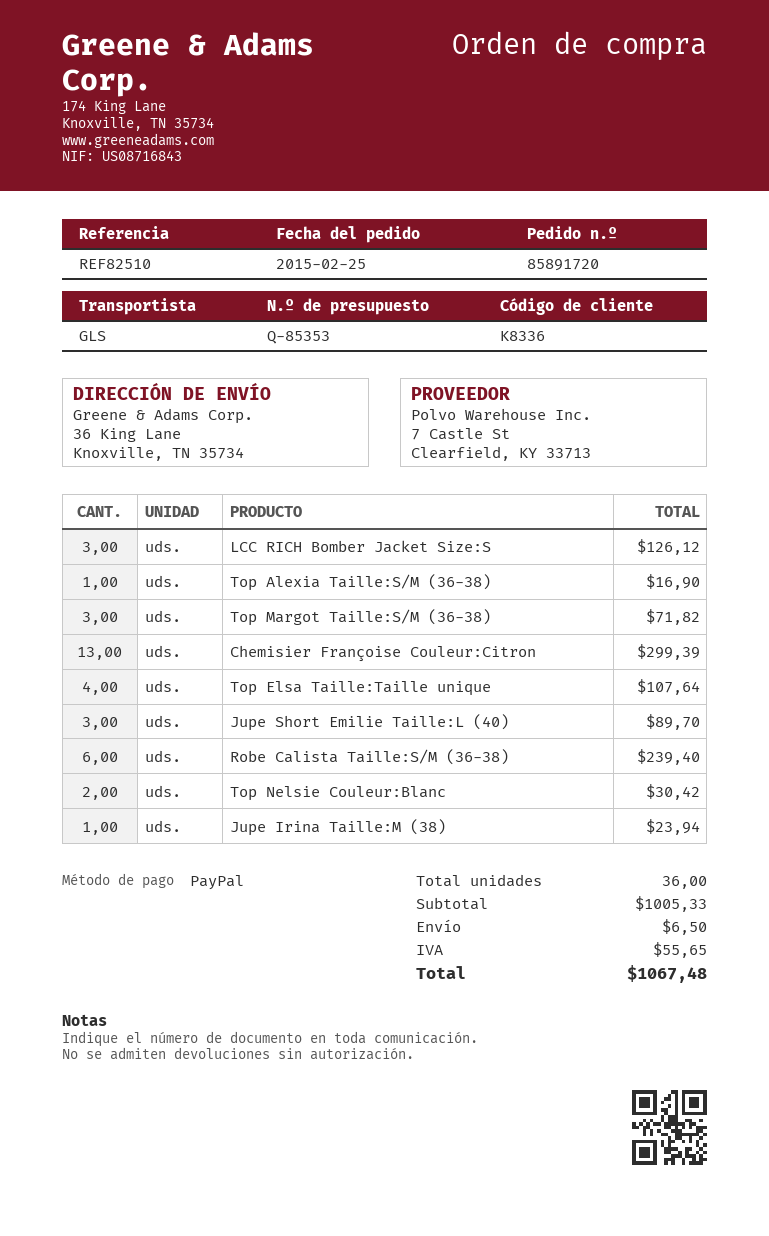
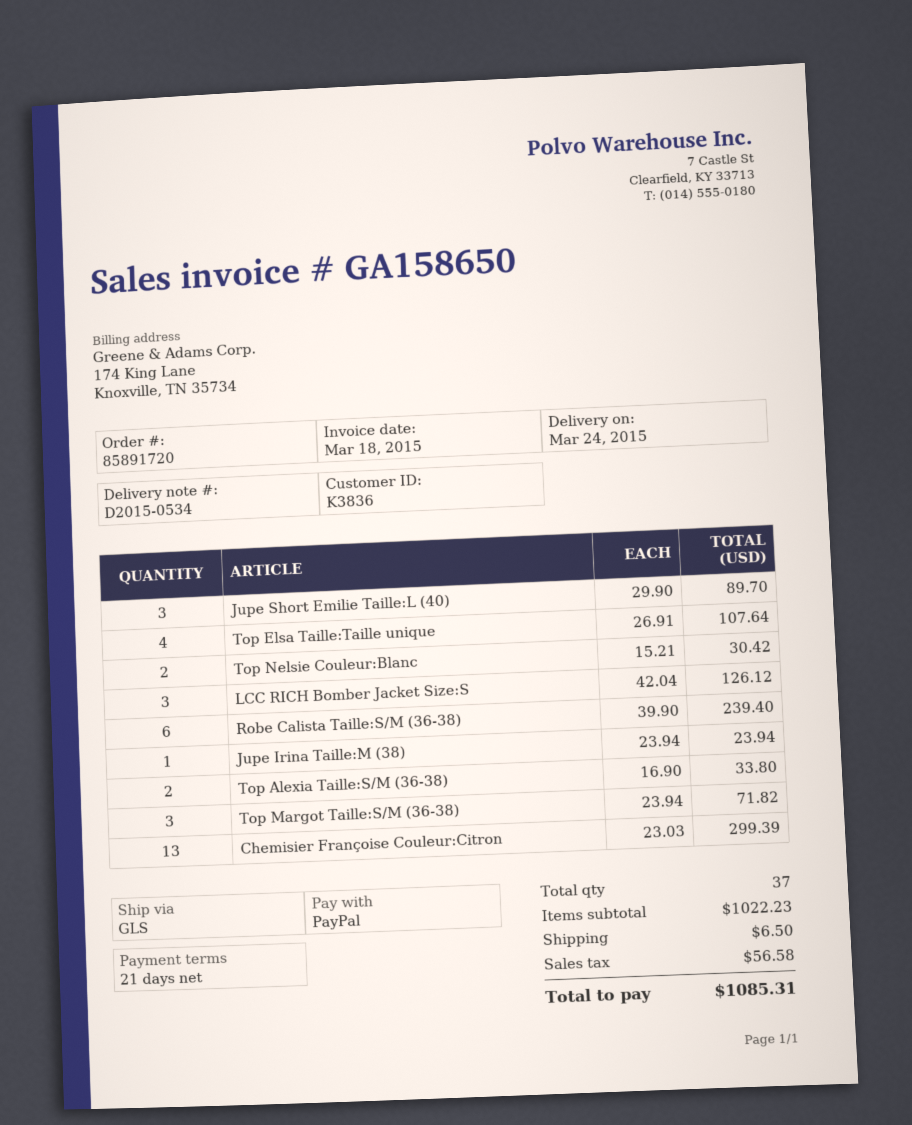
customer number: K8336 -> K3836
Top Alexia Taille:S/M (36-38): 1 for 16.90 -> 2 for 33.80
total quantity: 36 -> 37
subtotal: 1005.33 -> 1022.23
tax: 55.65 -> 56.58
total: 1067.48 -> 1085.31

